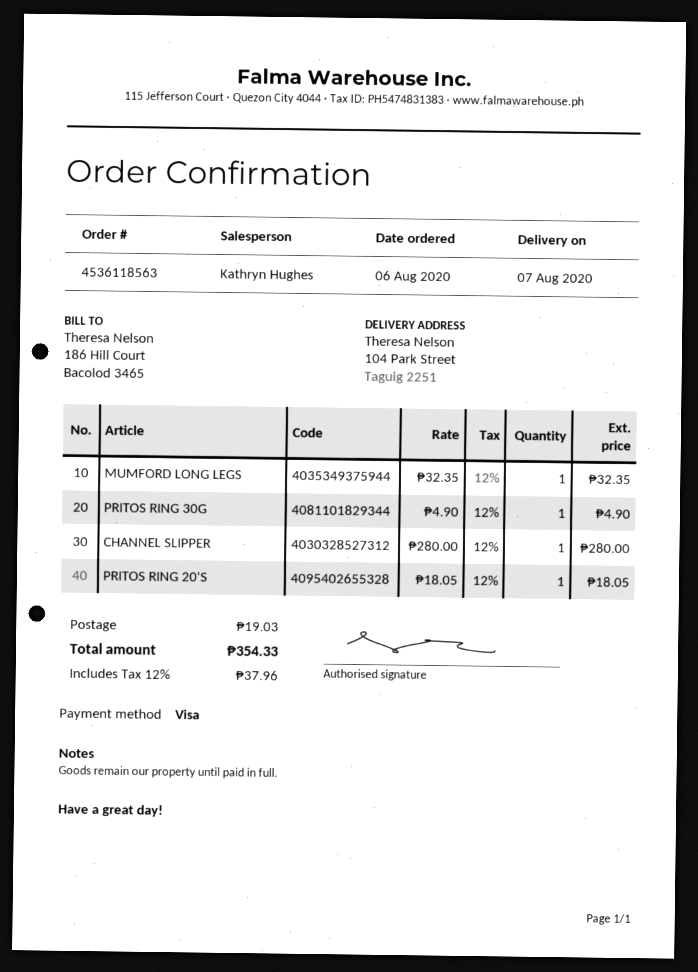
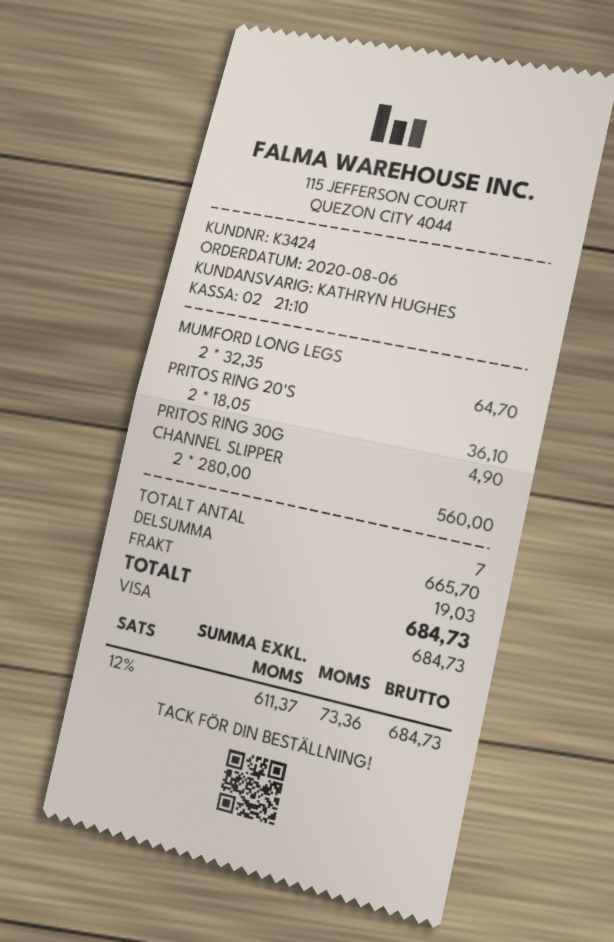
MUMFORD LONG LEGS: 1 x 32.35 = 32.35 -> 2 x 32.35 = 64.70
CHANNEL SLIPPER: 1 x 280.00 = 280.00 -> 2 x 280.00 = 560.00
PRITOS RING 20'S: 1 x 18.05 = 18.05 -> 2 x 18.05 = 36.10
tax: 12% = 37.96 -> 12% = 73.36
total: 354.33 -> 684.73

